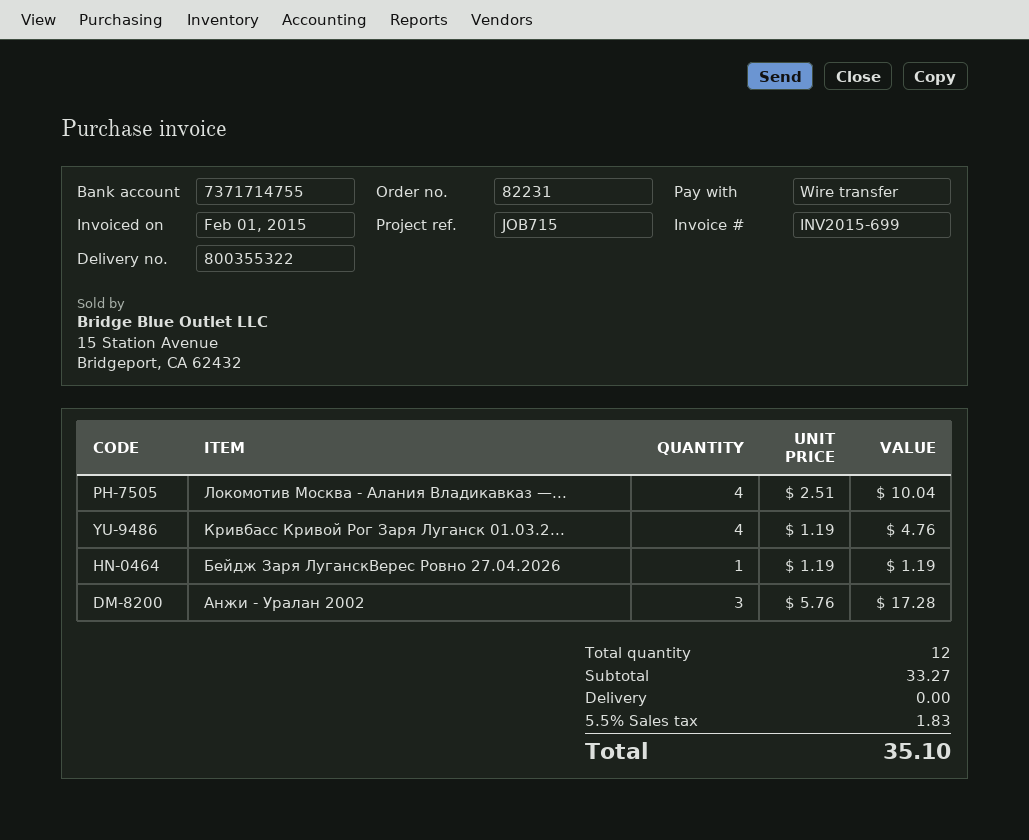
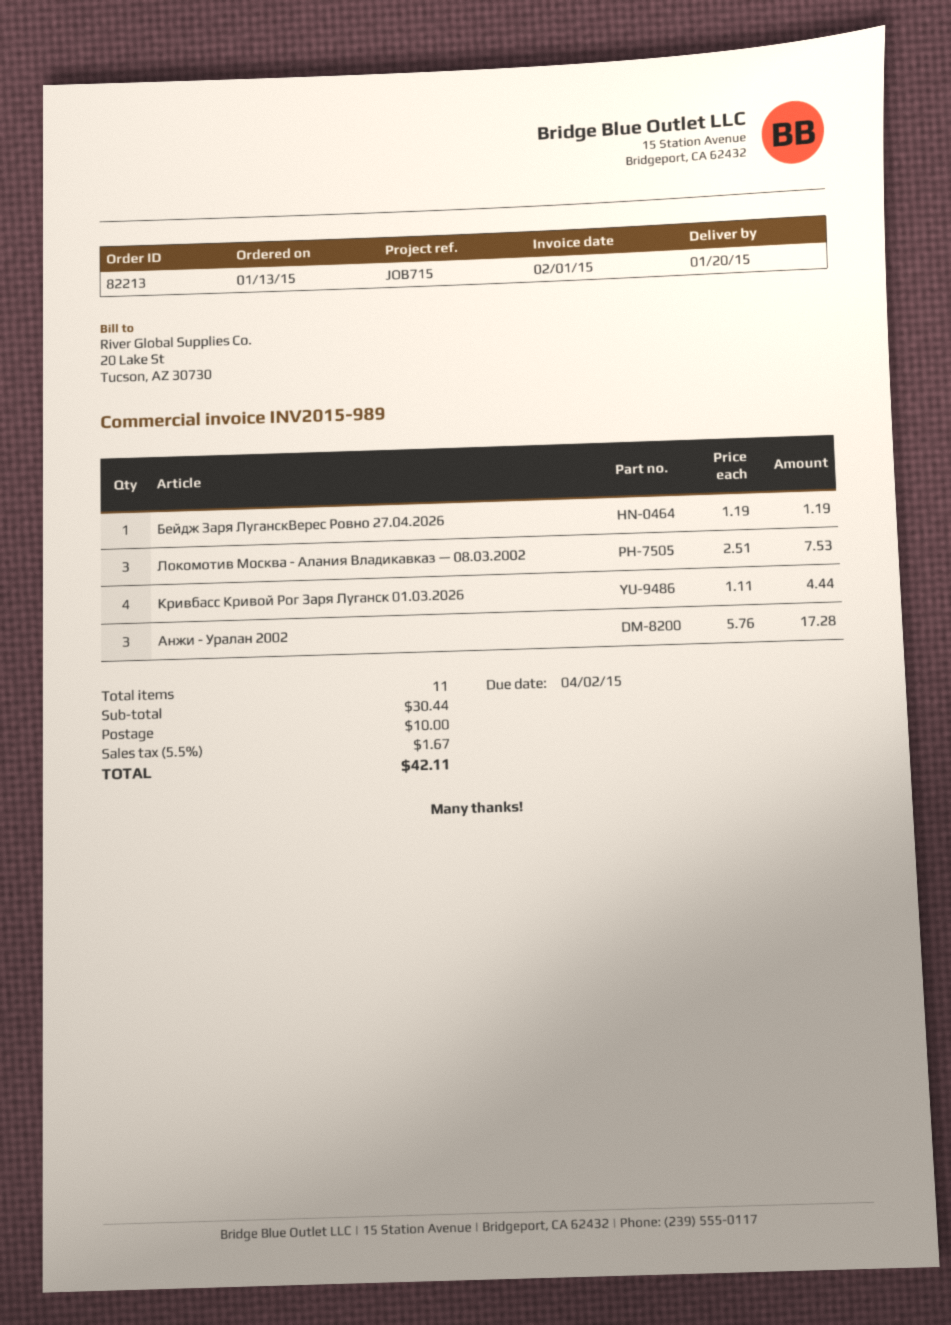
order number: 82231 -> 82213
invoice number: INV2015-699 -> INV2015-989
Локомотив Москва - Алания Владикавказ —...: 4 x 2.51 = 10.04 -> 3 x 2.51 = 7.53
Кривбасс Кривой Рог Заря Луганск 01.03.2...: 4 x 1.19 = 4.76 -> 4 x 1.11 = 4.44
total quantity: 12 -> 11
subtotal: 33.27 -> 30.44
shipping: 0.00 -> 10.00
tax: 5.5% = 1.83 -> 5.5% = 1.67
total: 35.10 -> 42.11

